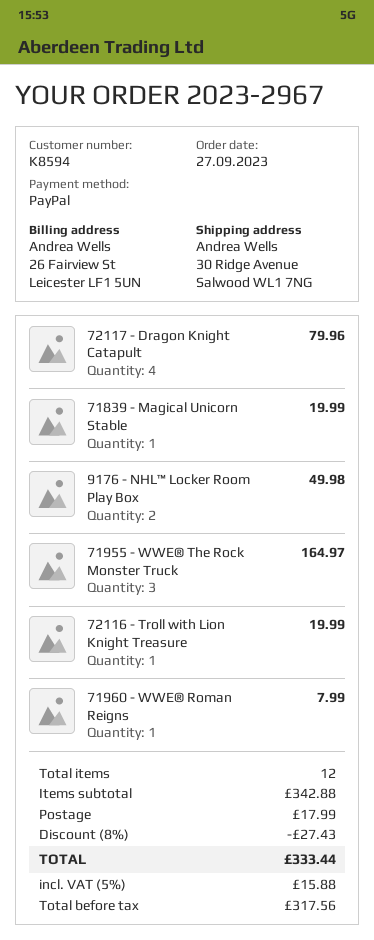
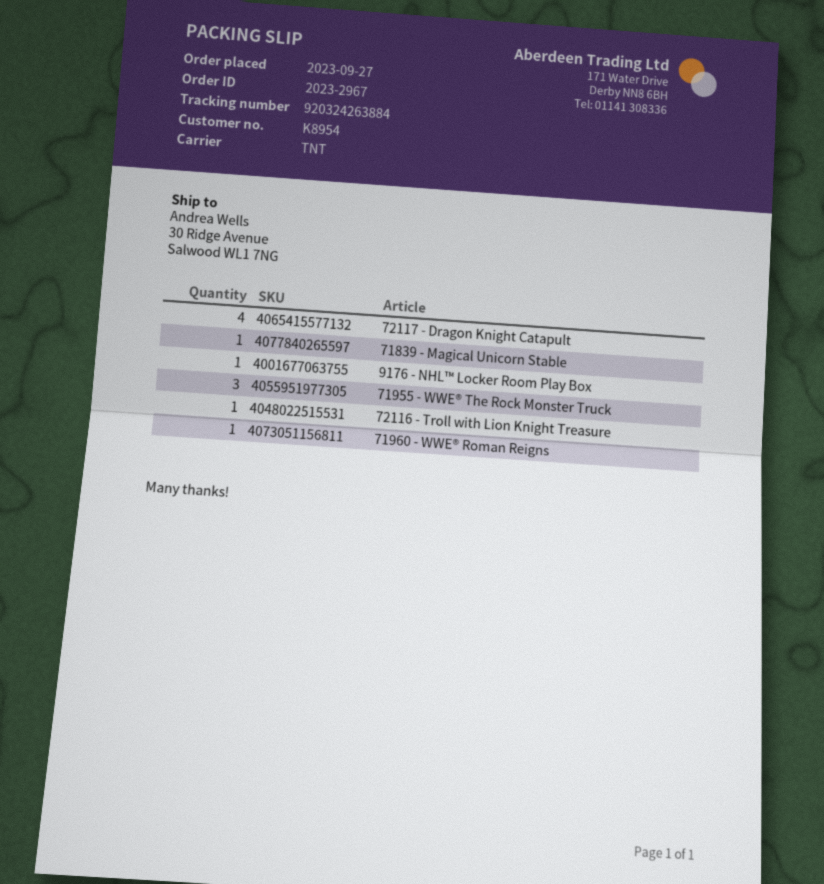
customer number: K8594 -> K8954
9176 - NHL™ Locker Room Play Box: 2 -> 1

